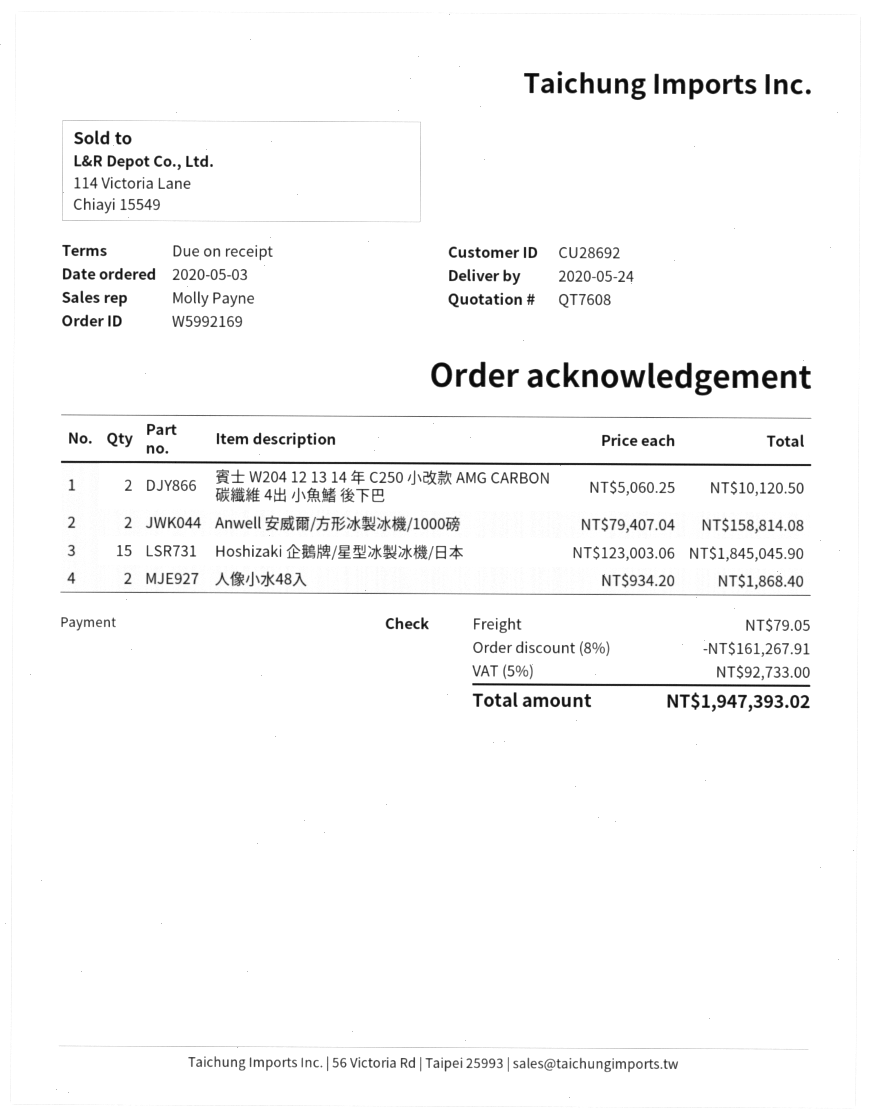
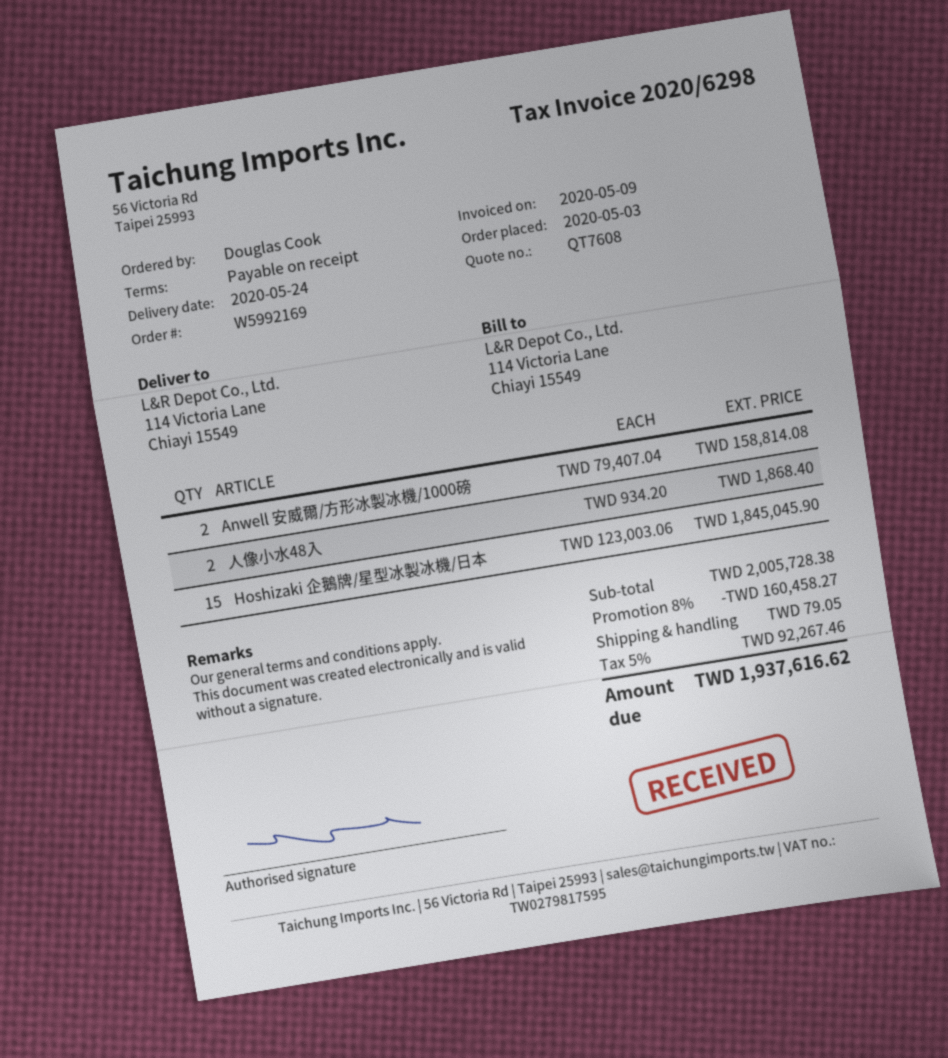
賓士 W204 12 13 14 年 C250 小改款 AMG CARBON 碳纖維 4出 小魚鰭 後下巴: 2 x 5060.25 = 10120.50 -> none
discount: 8% = 161267.91 -> 8% = 160458.27
tax: 5% = 92733.00 -> 5% = 92267.46
total: 1947393.02 -> 1937616.62

